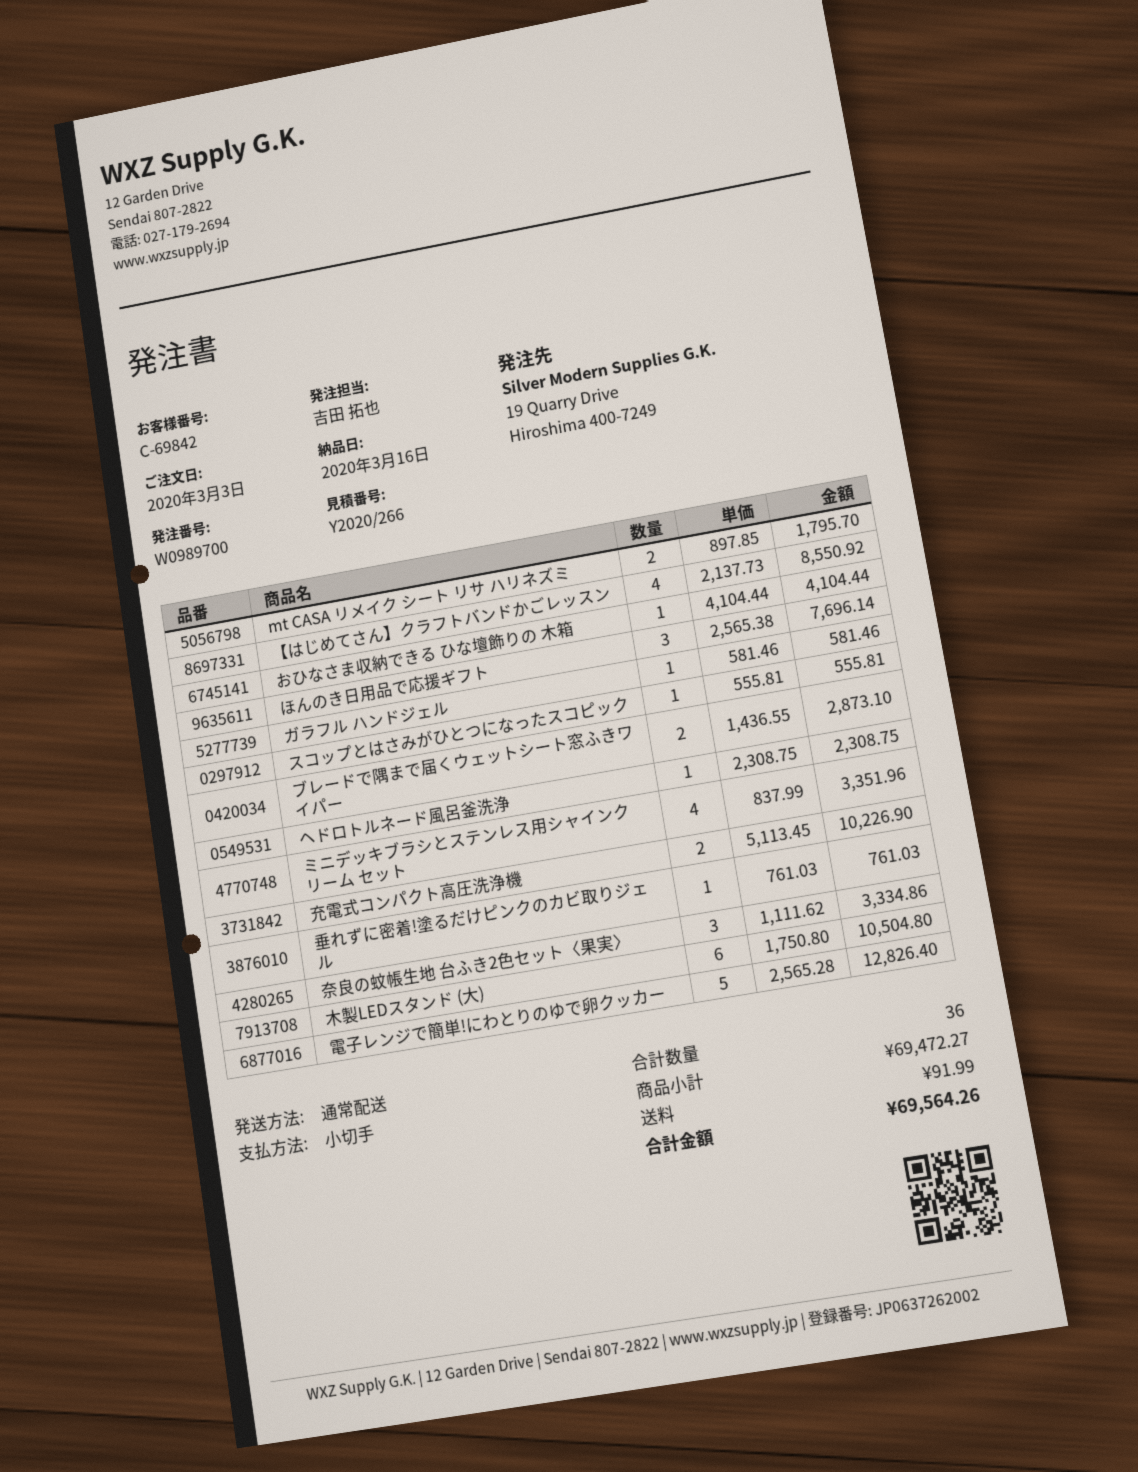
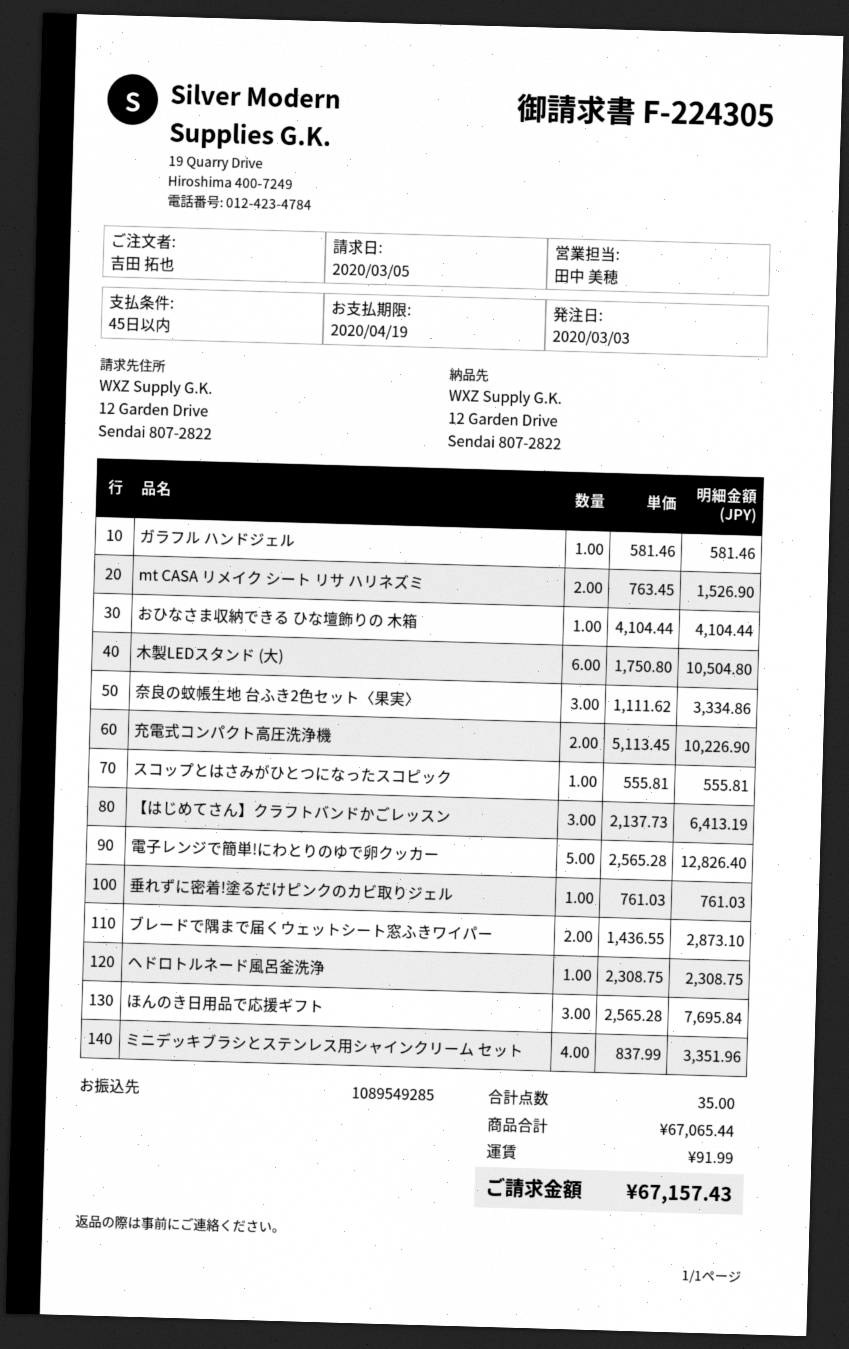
mt CASA リメイク シート リサ ハリネズミ: 2 x 897.85 = 1795.70 -> 2 x 763.45 = 1526.90
【はじめてさん】クラフトバンドかごレッスン: 4 x 2137.73 = 8550.92 -> 3 x 2137.73 = 6413.19
ほんのき日用品で応援ギフト: 3 x 2565.38 = 7696.14 -> 3 x 2565.28 = 7695.84
total quantity: 36 -> 35
subtotal: 69472.27 -> 67065.44
total: 69564.26 -> 67157.43

